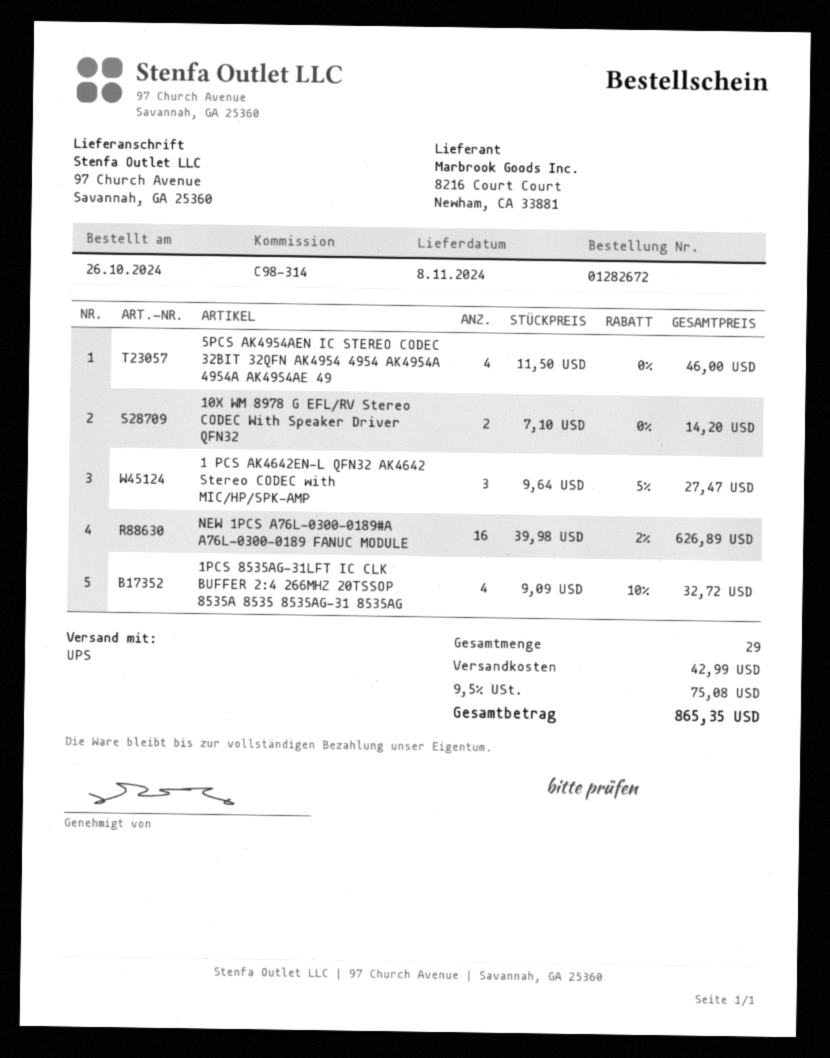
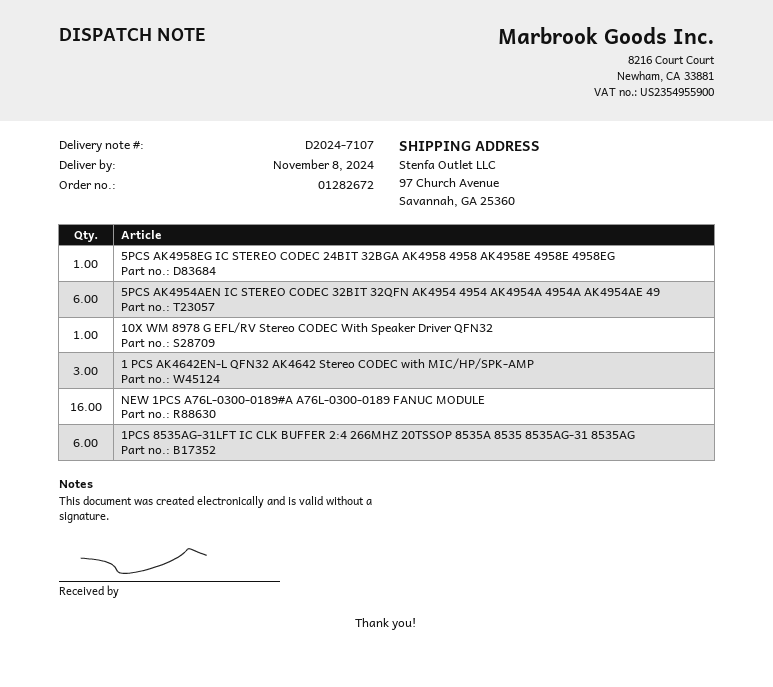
5PCS AK4954AEN IC STEREO CODEC 32BIT 32QFN AK4954 4954 AK4954A 4954A AK4954AE 49: 4 -> 6
10X WM 8978 G EFL/RV Stereo CODEC With Speaker Driver QFN32: 2 -> 1
1PCS 8535AG-31LFT IC CLK BUFFER 2:4 266MHZ 20TSSOP 8535A 8535 8535AG-31 8535AG: 4 -> 6
5PCS AK4958EG IC STEREO CODEC 24BIT 32BGA AK4958 4958 AK4958E 4958E 4958EG: none -> 1

